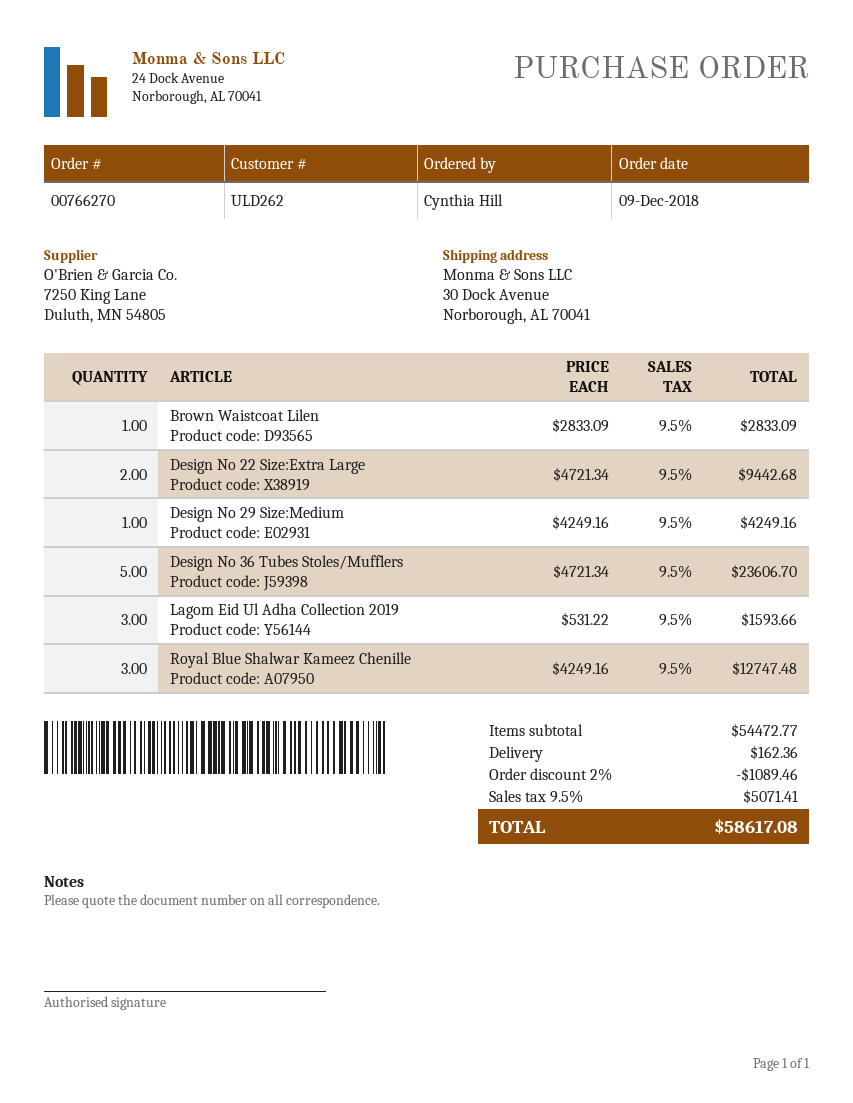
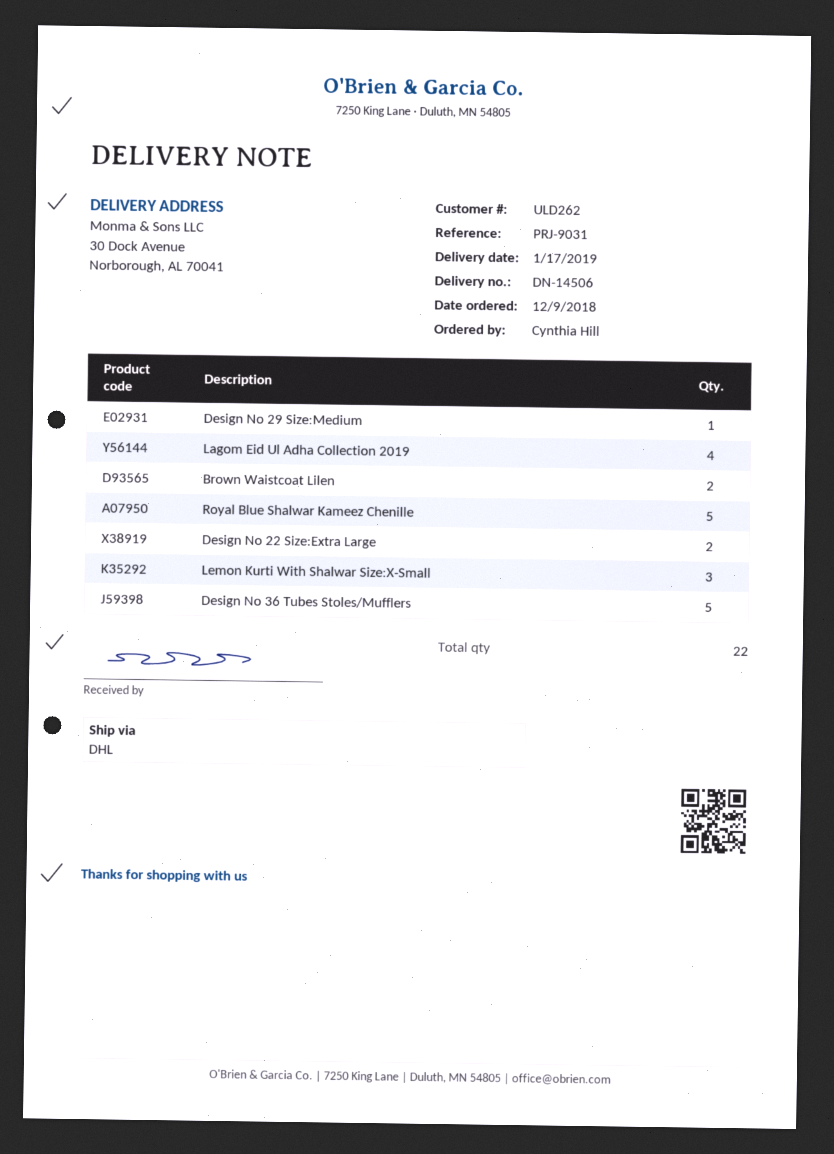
Brown Waistcoat Lilen: 1 -> 2
Lagom Eid Ul Adha Collection 2019: 3 -> 4
Royal Blue Shalwar Kameez Chenille: 3 -> 5
Lemon Kurti With Shalwar Size:X-Small: none -> 3

